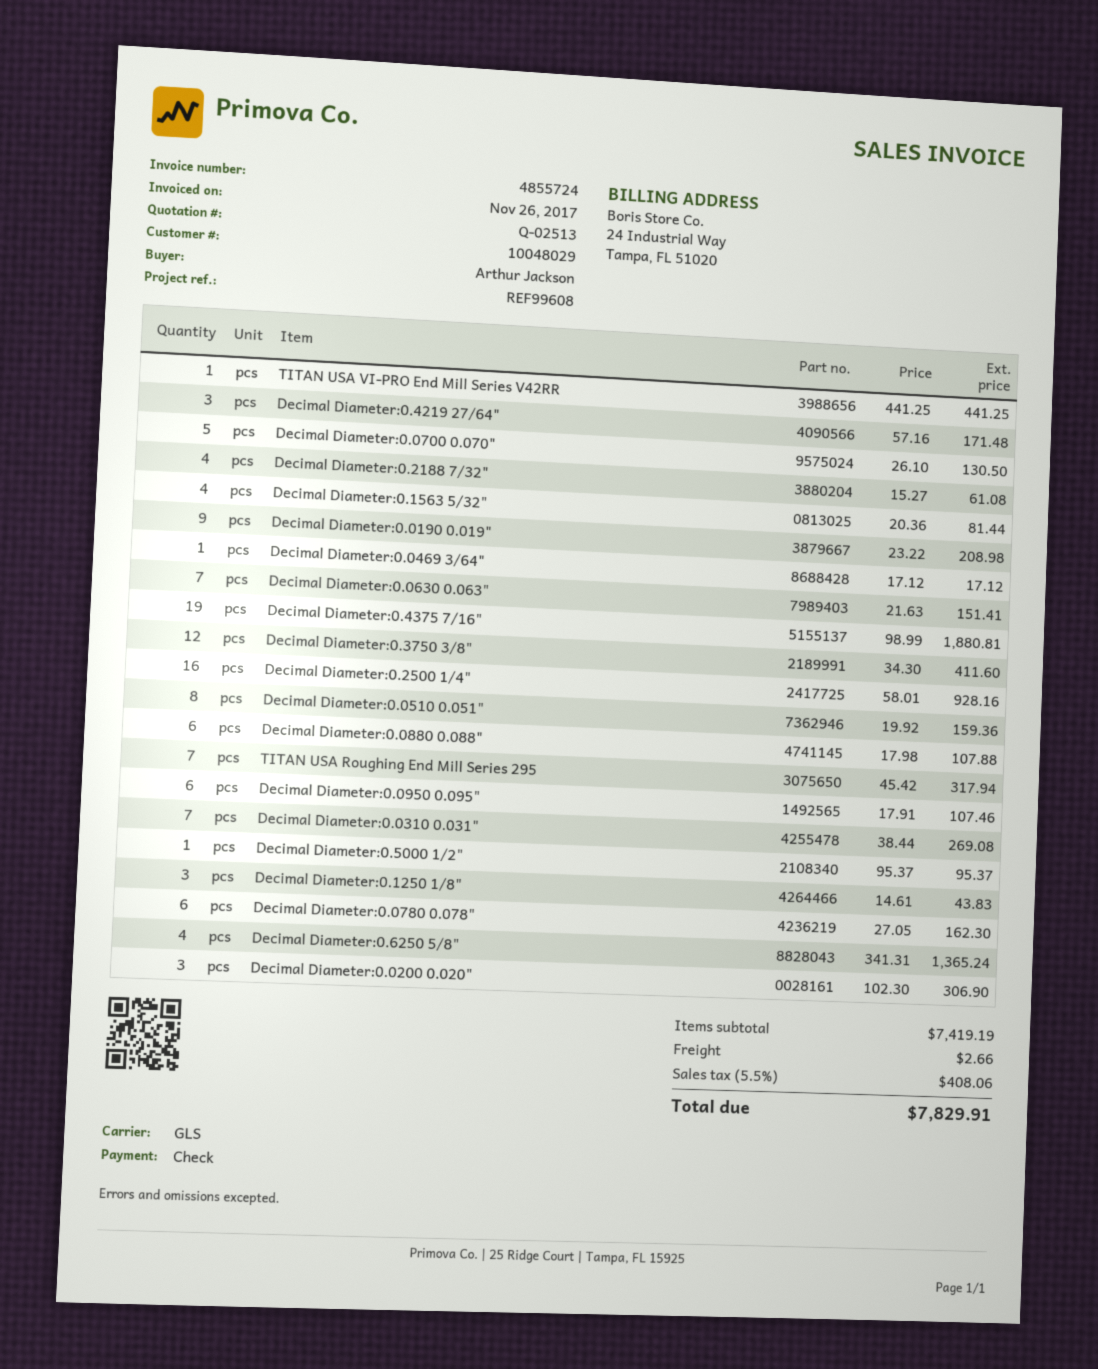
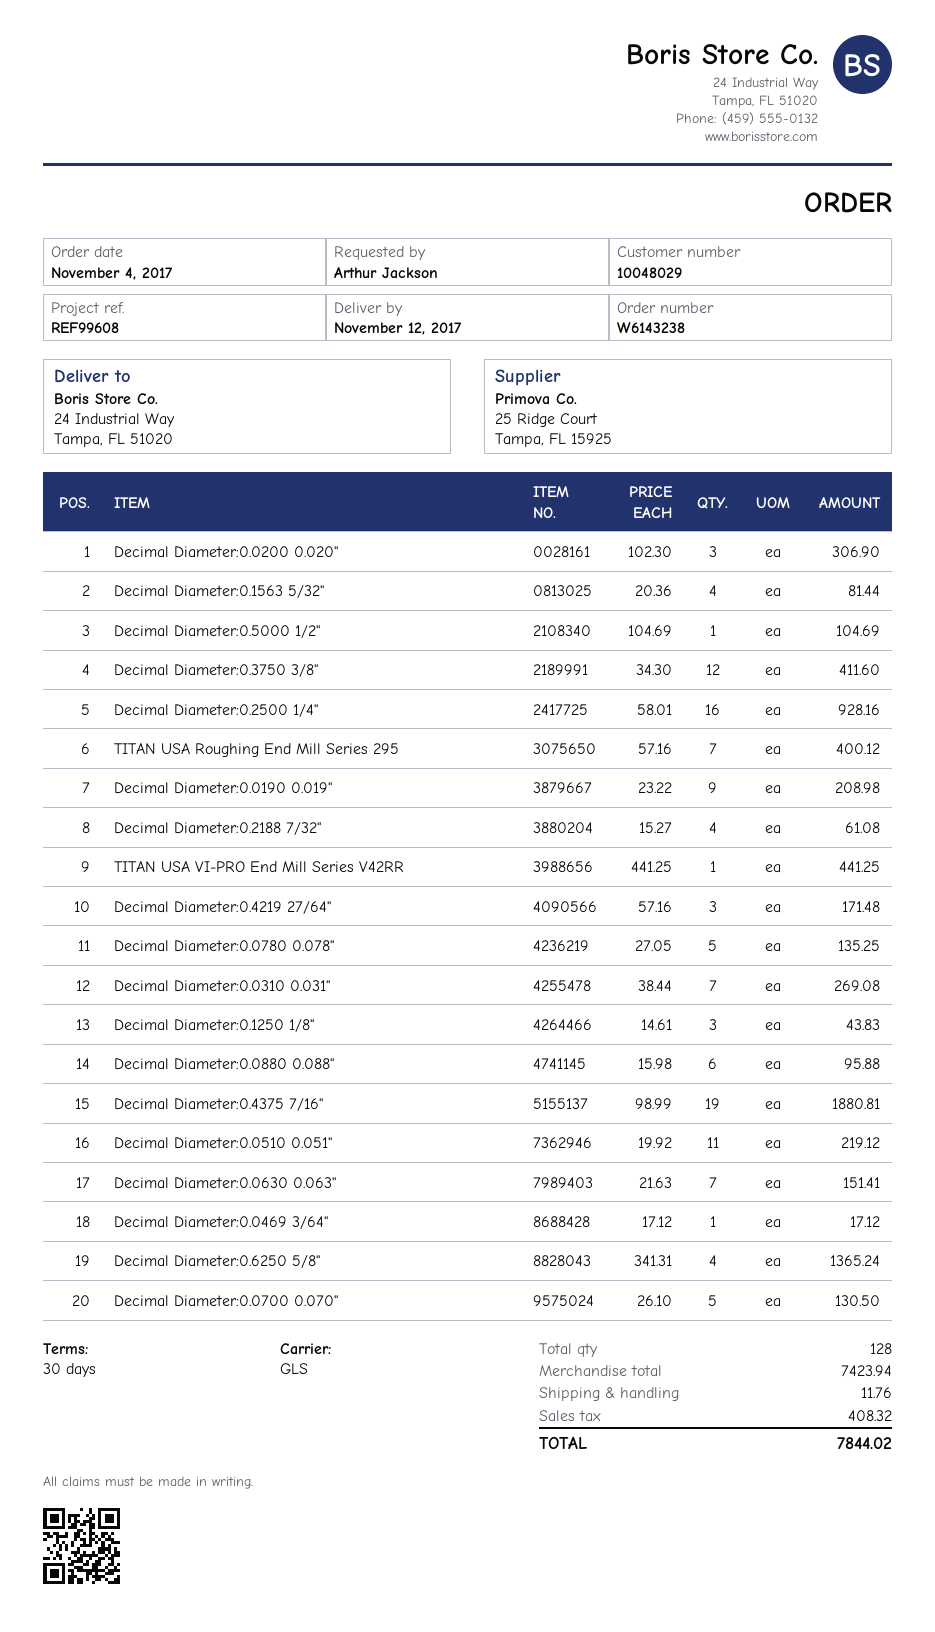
Decimal Diameter:0.0510 0.051": 8 x 19.92 = 159.36 -> 11 x 19.92 = 219.12
Decimal Diameter:0.0880 0.088": 6 x 17.98 = 107.88 -> 6 x 15.98 = 95.88
TITAN USA Roughing End Mill Series 295: 7 x 45.42 = 317.94 -> 7 x 57.16 = 400.12
Decimal Diameter:0.0950 0.095": 6 x 17.91 = 107.46 -> none
Decimal Diameter:0.5000 1/2": 1 x 95.37 = 95.37 -> 1 x 104.69 = 104.69
Decimal Diameter:0.0780 0.078": 6 x 27.05 = 162.30 -> 5 x 27.05 = 135.25
subtotal: 7419.19 -> 7423.94
shipping: 2.66 -> 11.76
tax: 408.06 -> 408.32
total: 7829.91 -> 7844.02

